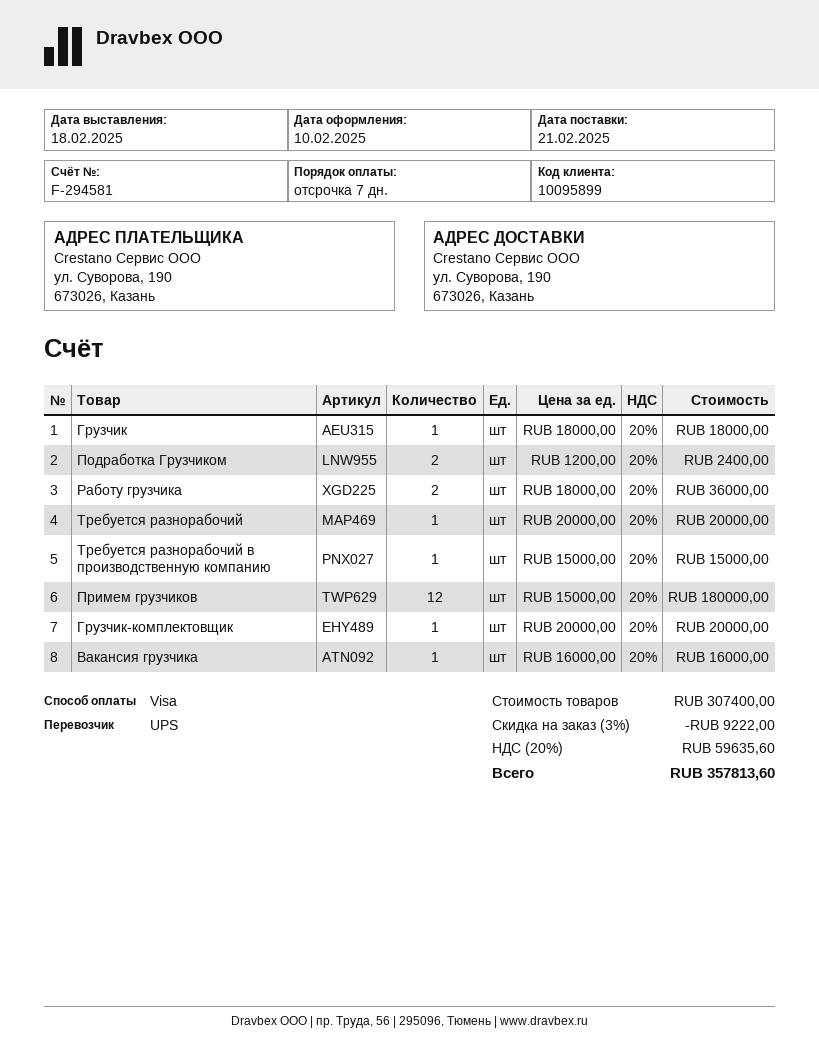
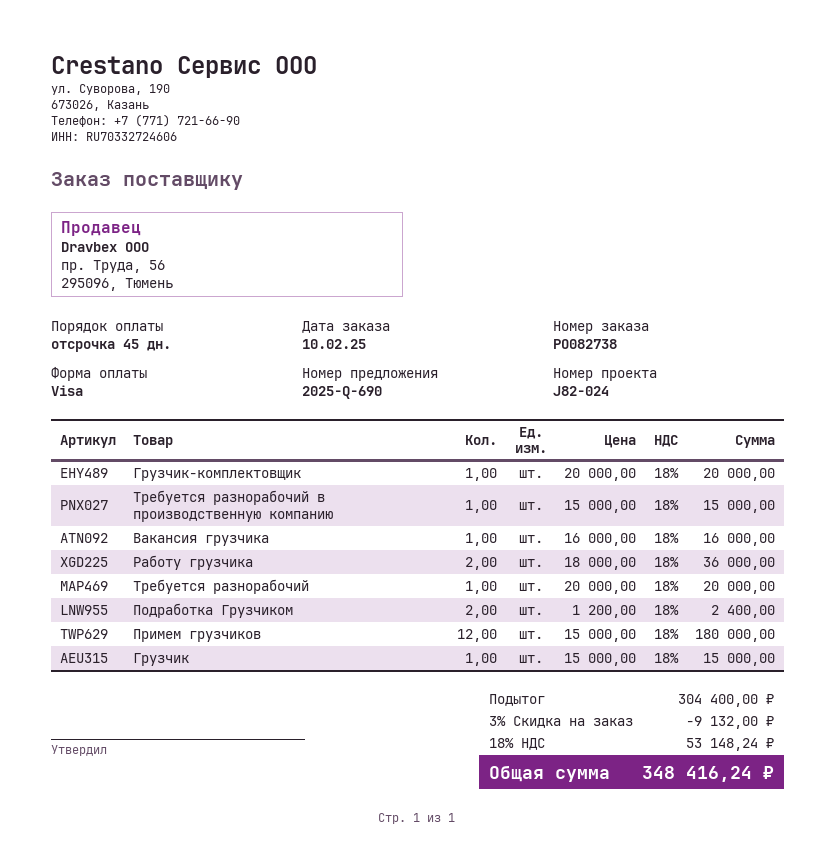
payment terms: 7 days -> 45 days
Грузчик: 1 x 18000.00 = 18000.00 -> 1 x 15000.00 = 15000.00
subtotal: 307400.00 -> 304400.00
discount: 3% = 9222.00 -> 3% = 9132.00
tax: 20% = 59635.60 -> 18% = 53148.24
total: 357813.60 -> 348416.24

